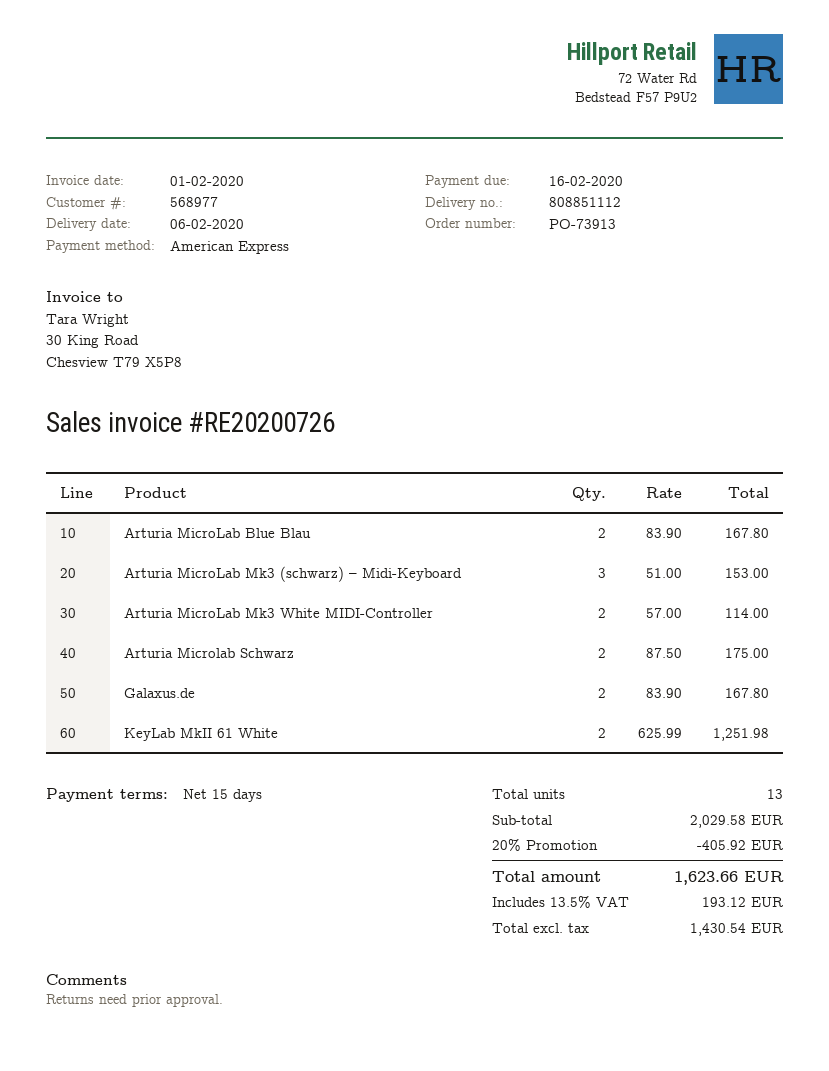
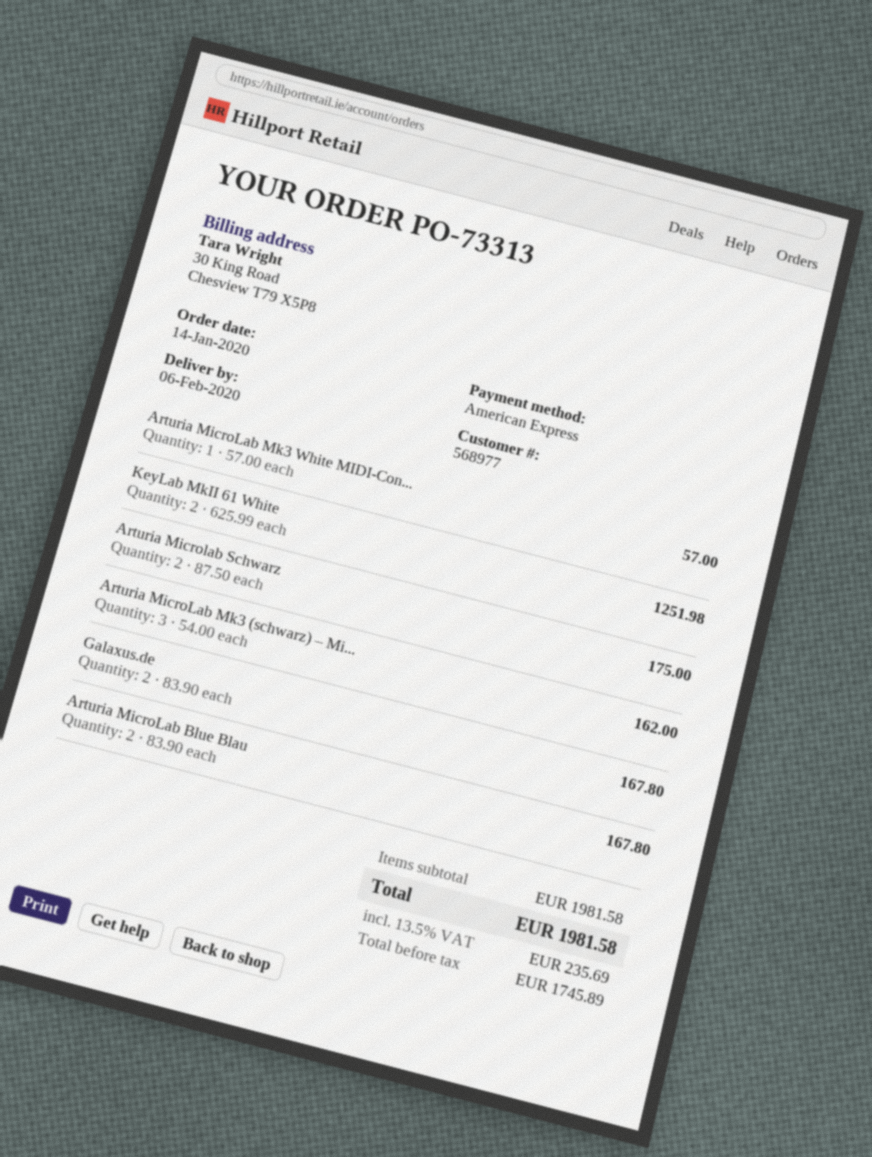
order number: PO-73913 -> PO-73313
Arturia MicroLab Mk3 (schwarz) – Midi‑Keyboard: 3 x 51.00 = 153.00 -> 3 x 54.00 = 162.00
Arturia MicroLab Mk3 White MIDI‑Controller: 2 x 57.00 = 114.00 -> 1 x 57.00 = 57.00
subtotal: 2029.58 -> 1981.58
discount: 20% = 405.92 -> none
net: 1430.54 -> 1745.89
tax: 13.5% = 193.12 -> 13.5% = 235.69
total: 1623.66 -> 1981.58

